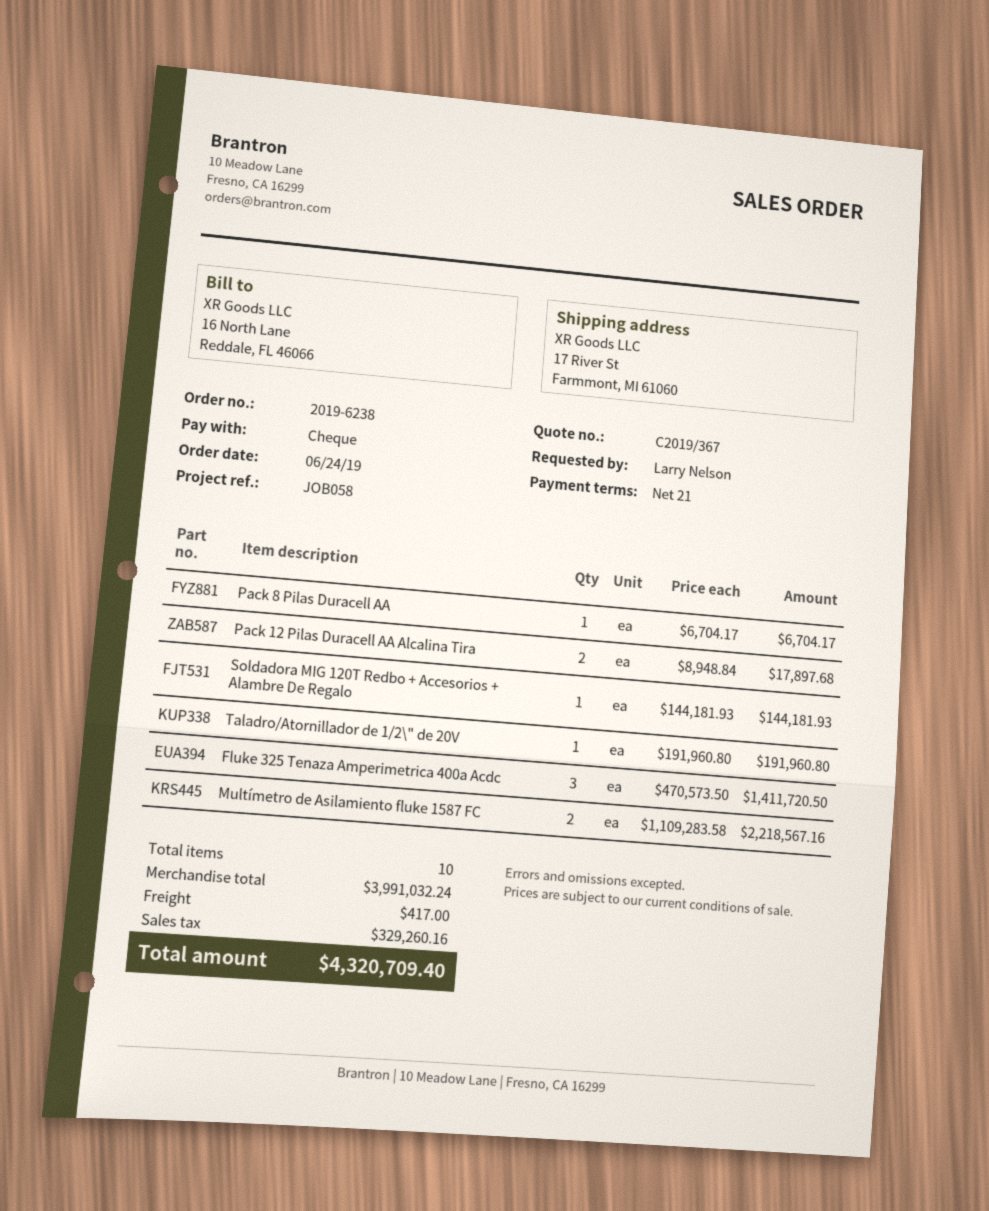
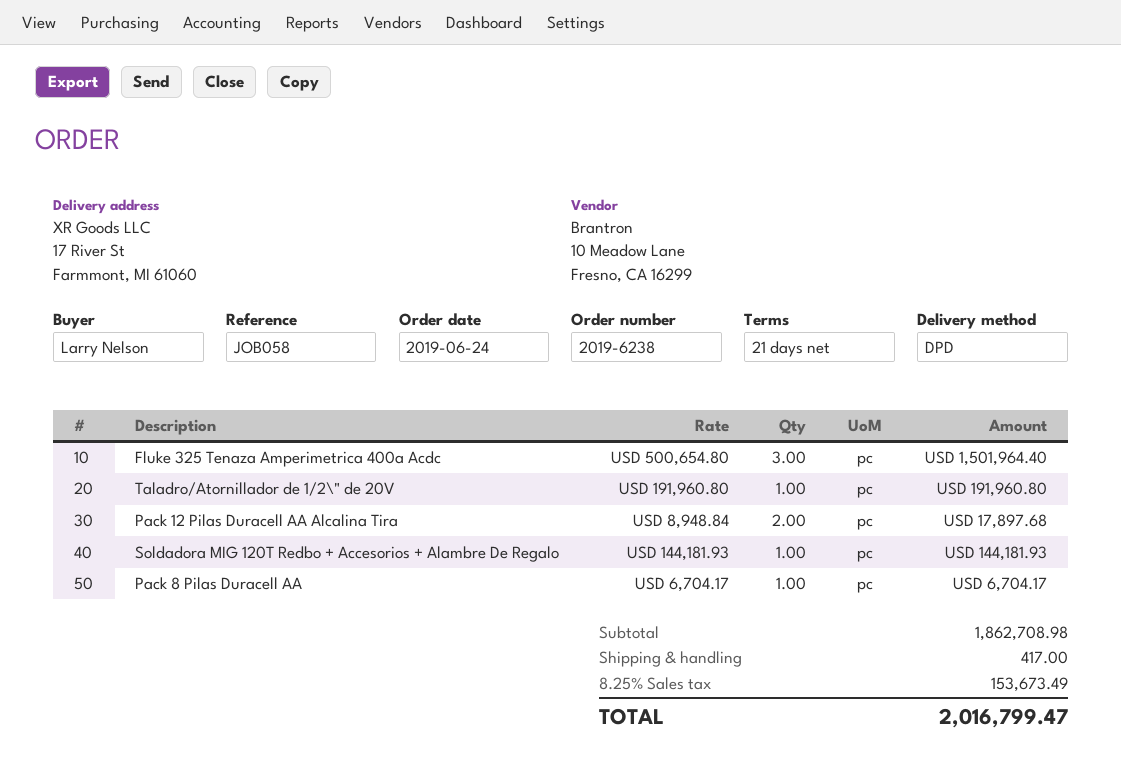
Fluke 325 Tenaza Amperimetrica 400a Acdc: 3 x 470573.50 = 1411720.50 -> 3 x 500654.80 = 1501964.40
Multímetro de Asilamiento fluke 1587 FC: 2 x 1109283.58 = 2218567.16 -> none
subtotal: 3991032.24 -> 1862708.98
tax: 329260.16 -> 153673.49
total: 4320709.40 -> 2016799.47

